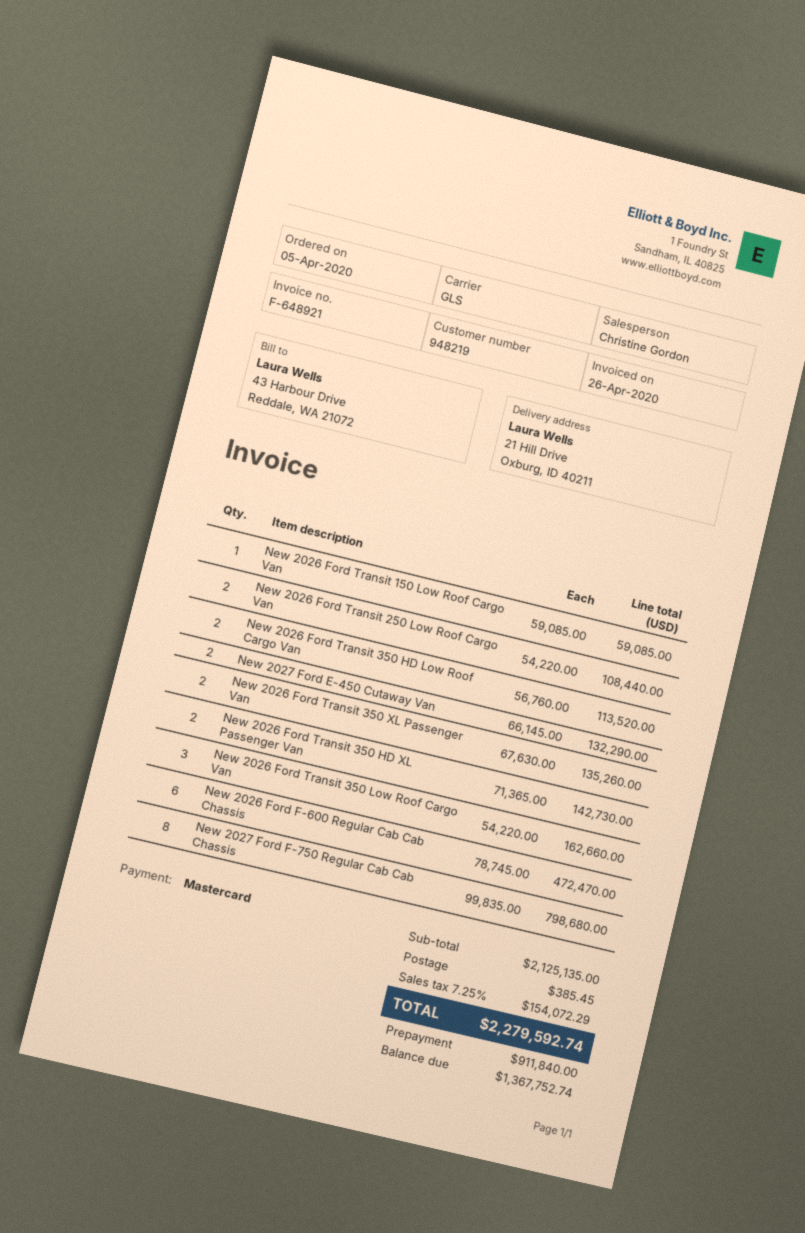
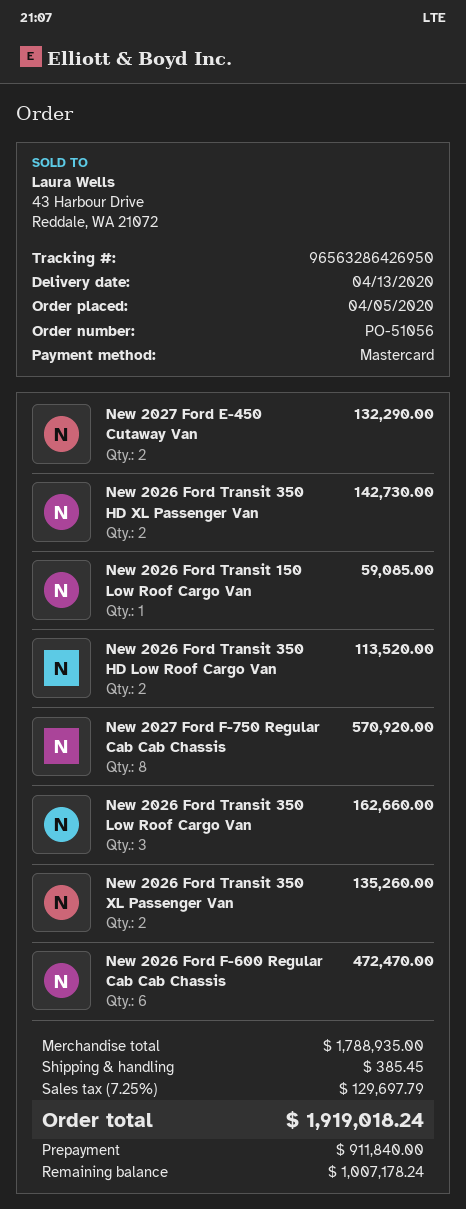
New 2026 Ford Transit 250 Low Roof Cargo Van: 2 for 108440.00 -> none
New 2027 Ford F-750 Regular Cab Cab Chassis: 8 for 798680.00 -> 8 for 570920.00
subtotal: 2125135.00 -> 1788935.00
tax: 7.25% = 154072.29 -> 7.25% = 129697.79
total: 2279592.74 -> 1919018.24
balance: 1367752.74 -> 1007178.24

